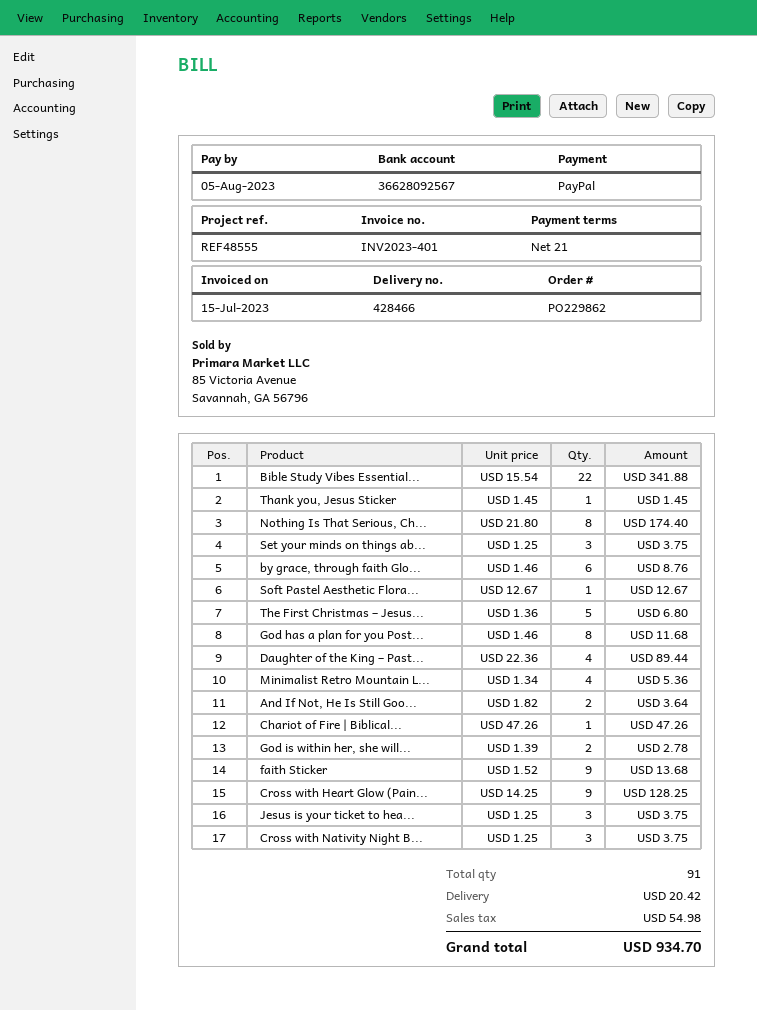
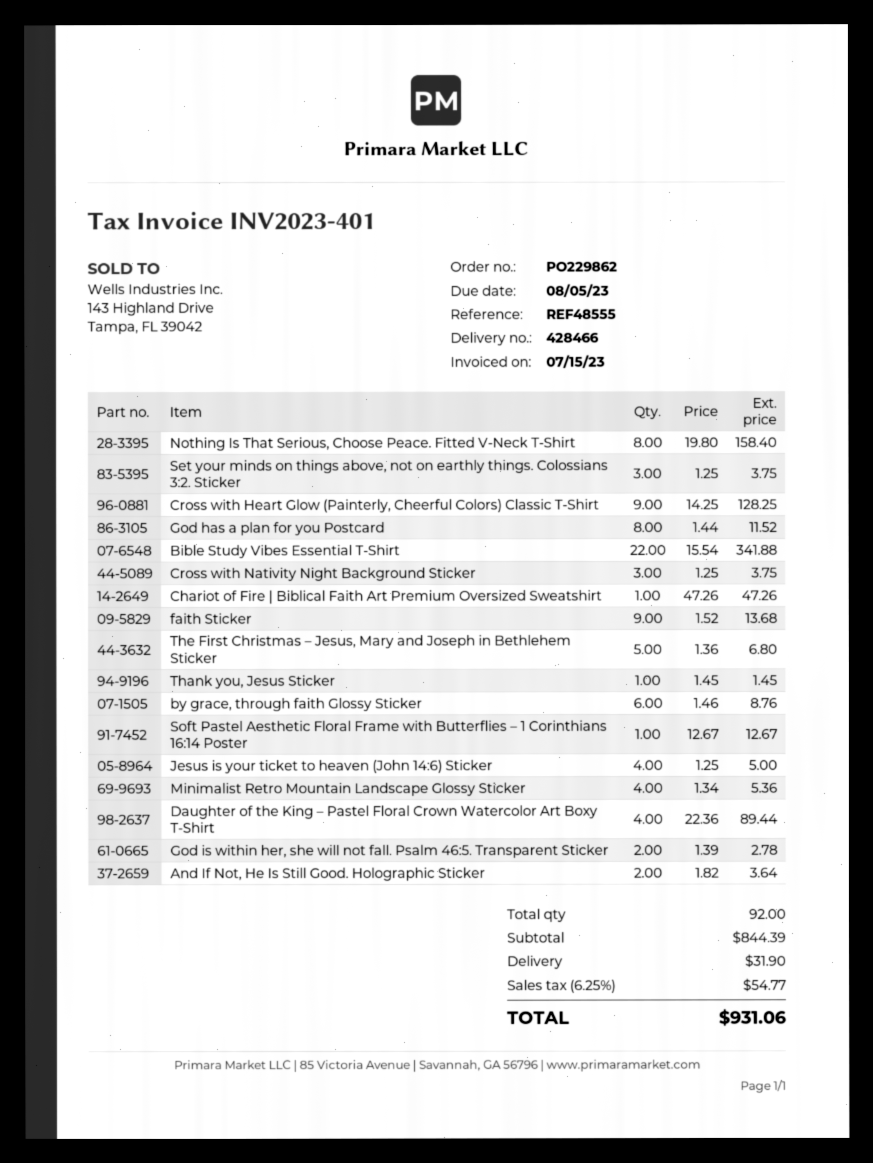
Nothing Is That Serious, Ch...: 8 x 21.80 = 174.40 -> 8 x 19.80 = 158.40
God has a plan for you Post...: 8 x 1.46 = 11.68 -> 8 x 1.44 = 11.52
Jesus is your ticket to hea...: 3 x 1.25 = 3.75 -> 4 x 1.25 = 5.00
total quantity: 91 -> 92
shipping: 20.42 -> 31.90
tax: 54.98 -> 54.77
total: 934.70 -> 931.06

